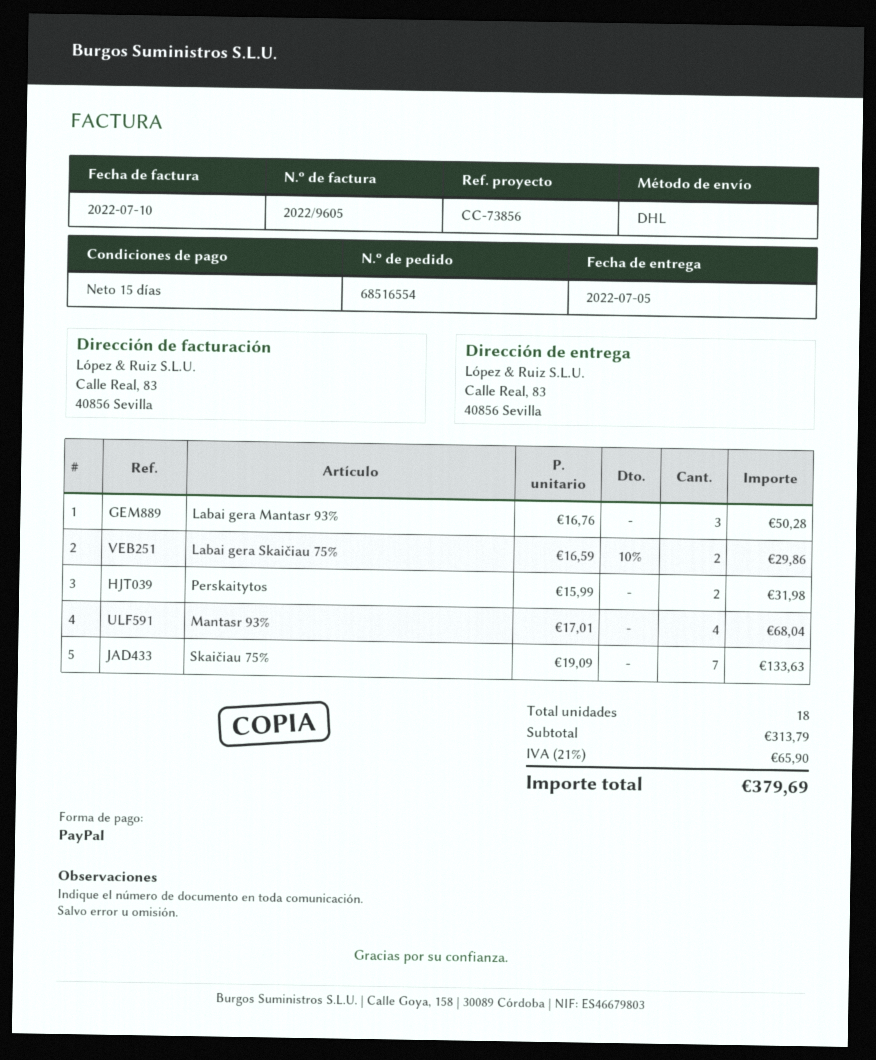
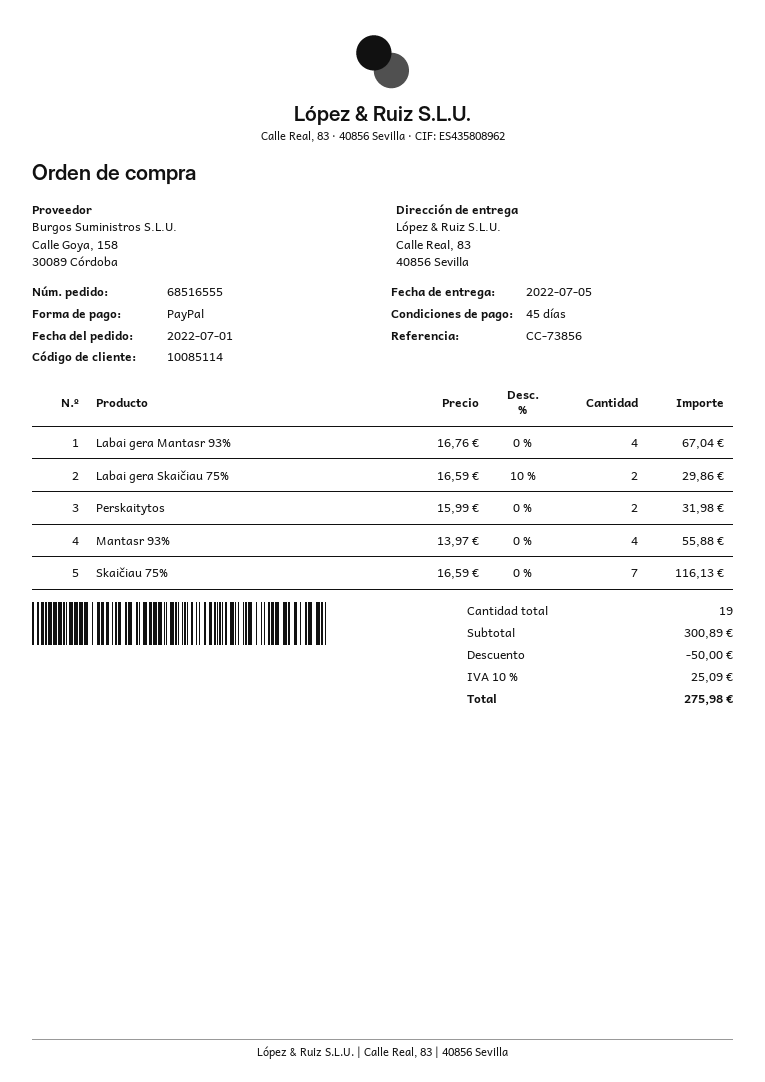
order number: 68516554 -> 68516555
payment terms: 15 days -> 45 days
Labai gera Mantasr 93%: 3 x 16.76 = 50.28 -> 4 x 16.76 = 67.04
Mantasr 93%: 4 x 17.01 = 68.04 -> 4 x 13.97 = 55.88
Skaičiau 75%: 7 x 19.09 = 133.63 -> 7 x 16.59 = 116.13
total quantity: 18 -> 19
subtotal: 313.79 -> 300.89
discount: none -> 50.00
tax: 21% = 65.90 -> 10% = 25.09
total: 379.69 -> 275.98

